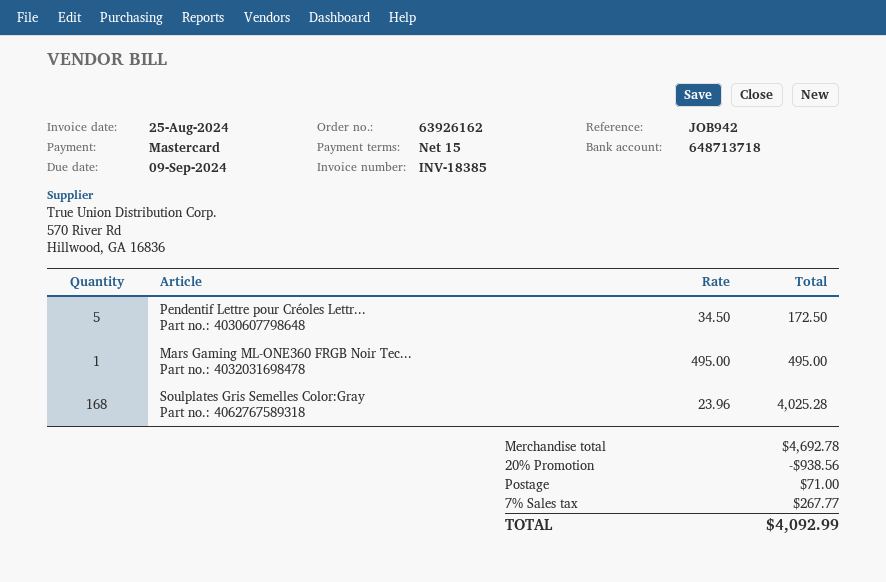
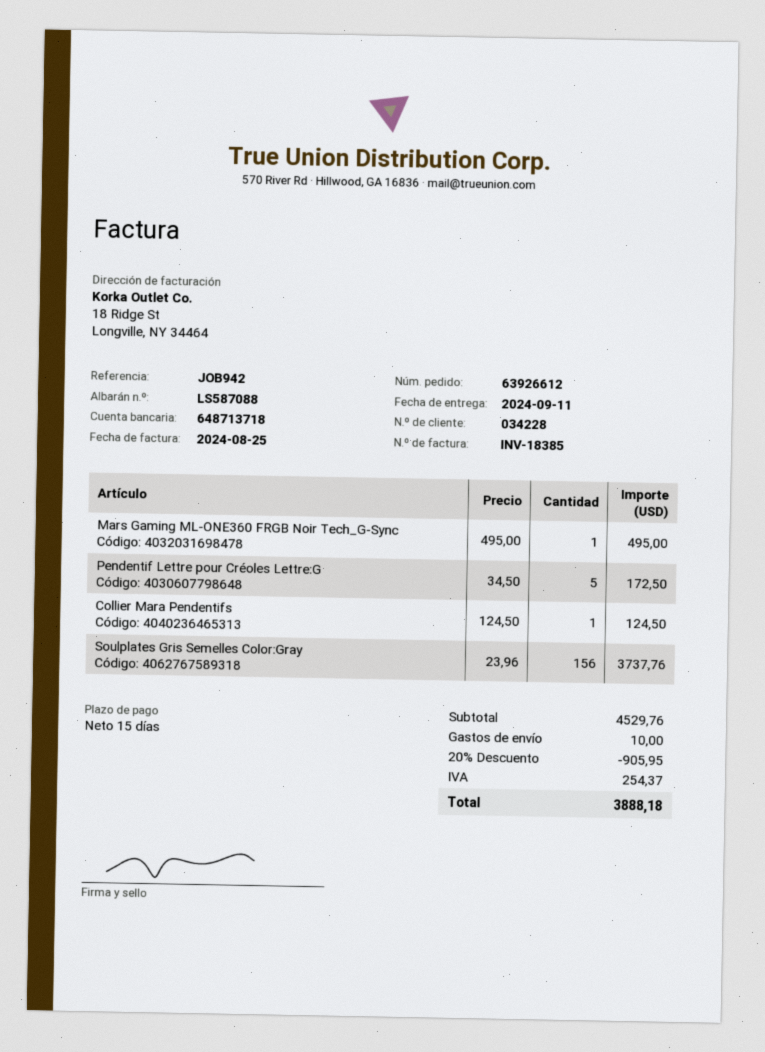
order number: 63926162 -> 63926612
Soulplates Gris Semelles Color:Gray: 168 x 23.96 = 4025.28 -> 156 x 23.96 = 3737.76
Collier Mara Pendentifs: none -> 1 x 124.50 = 124.50
subtotal: 4692.78 -> 4529.76
discount: 20% = 938.56 -> 20% = 905.95
shipping: 71.00 -> 10.00
tax: 267.77 -> 254.37
total: 4092.99 -> 3888.18

